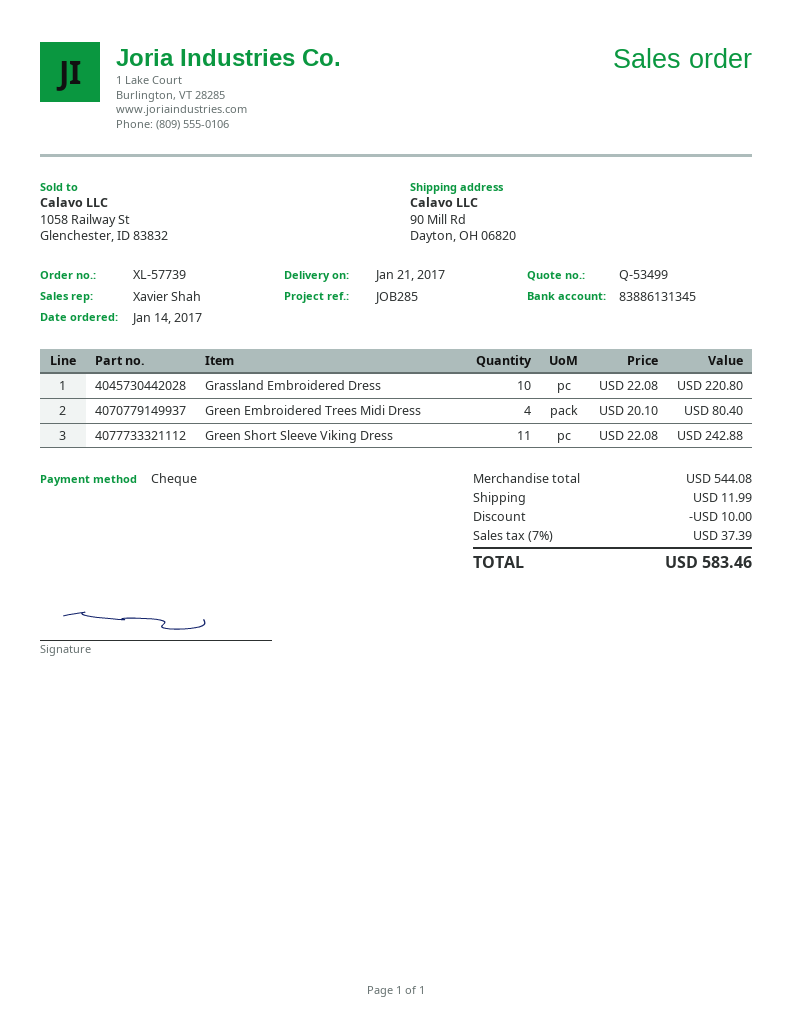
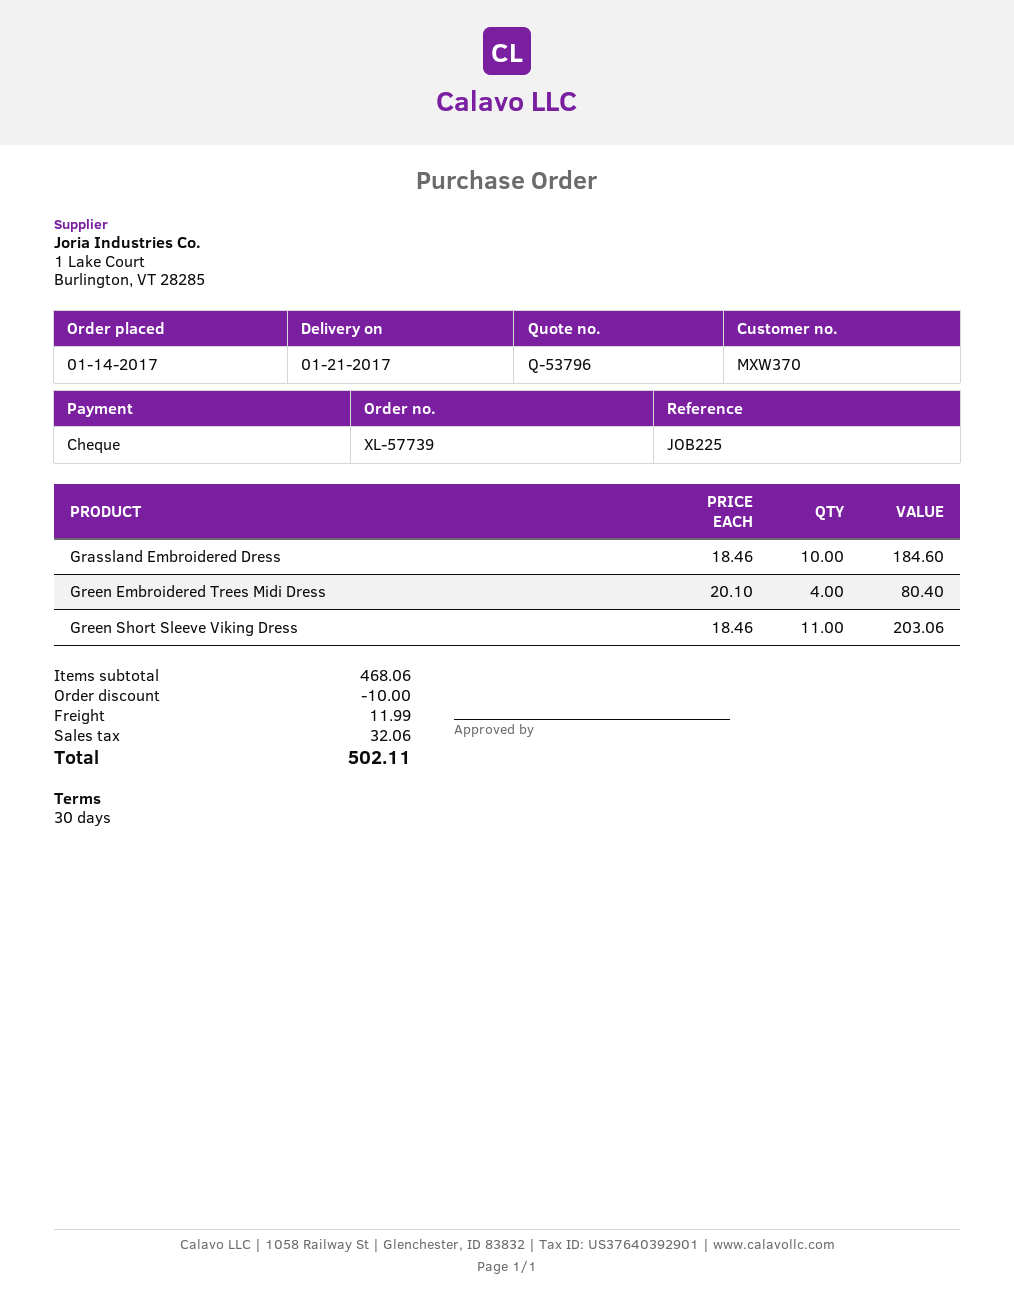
quote number: Q-53499 -> Q-53796
reference: JOB285 -> JOB225
Grassland Embroidered Dress: 10 x 22.08 = 220.80 -> 10 x 18.46 = 184.60
Green Short Sleeve Viking Dress: 11 x 22.08 = 242.88 -> 11 x 18.46 = 203.06
subtotal: 544.08 -> 468.06
tax: 37.39 -> 32.06
total: 583.46 -> 502.11

